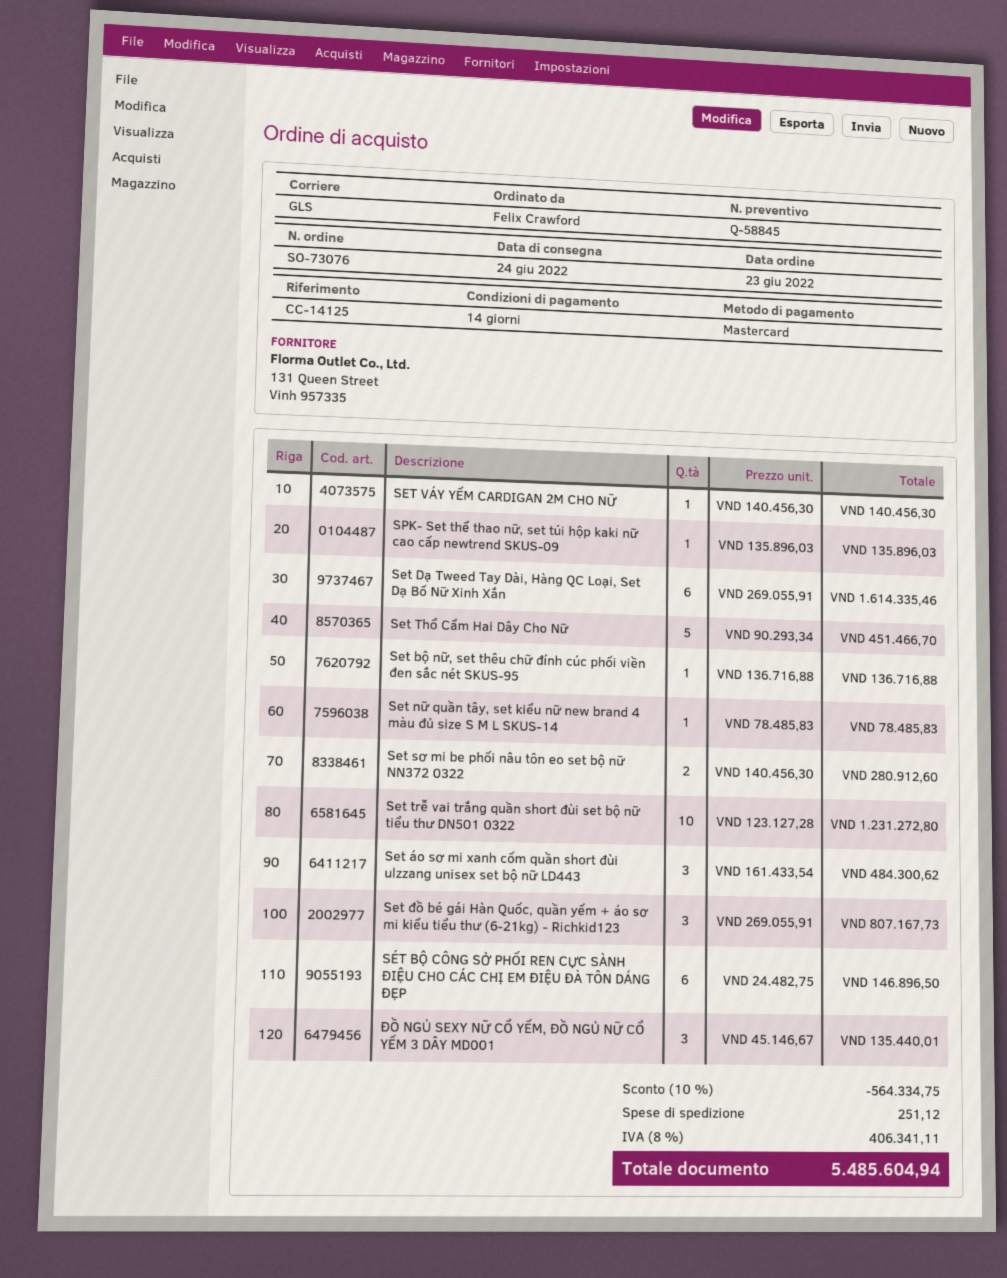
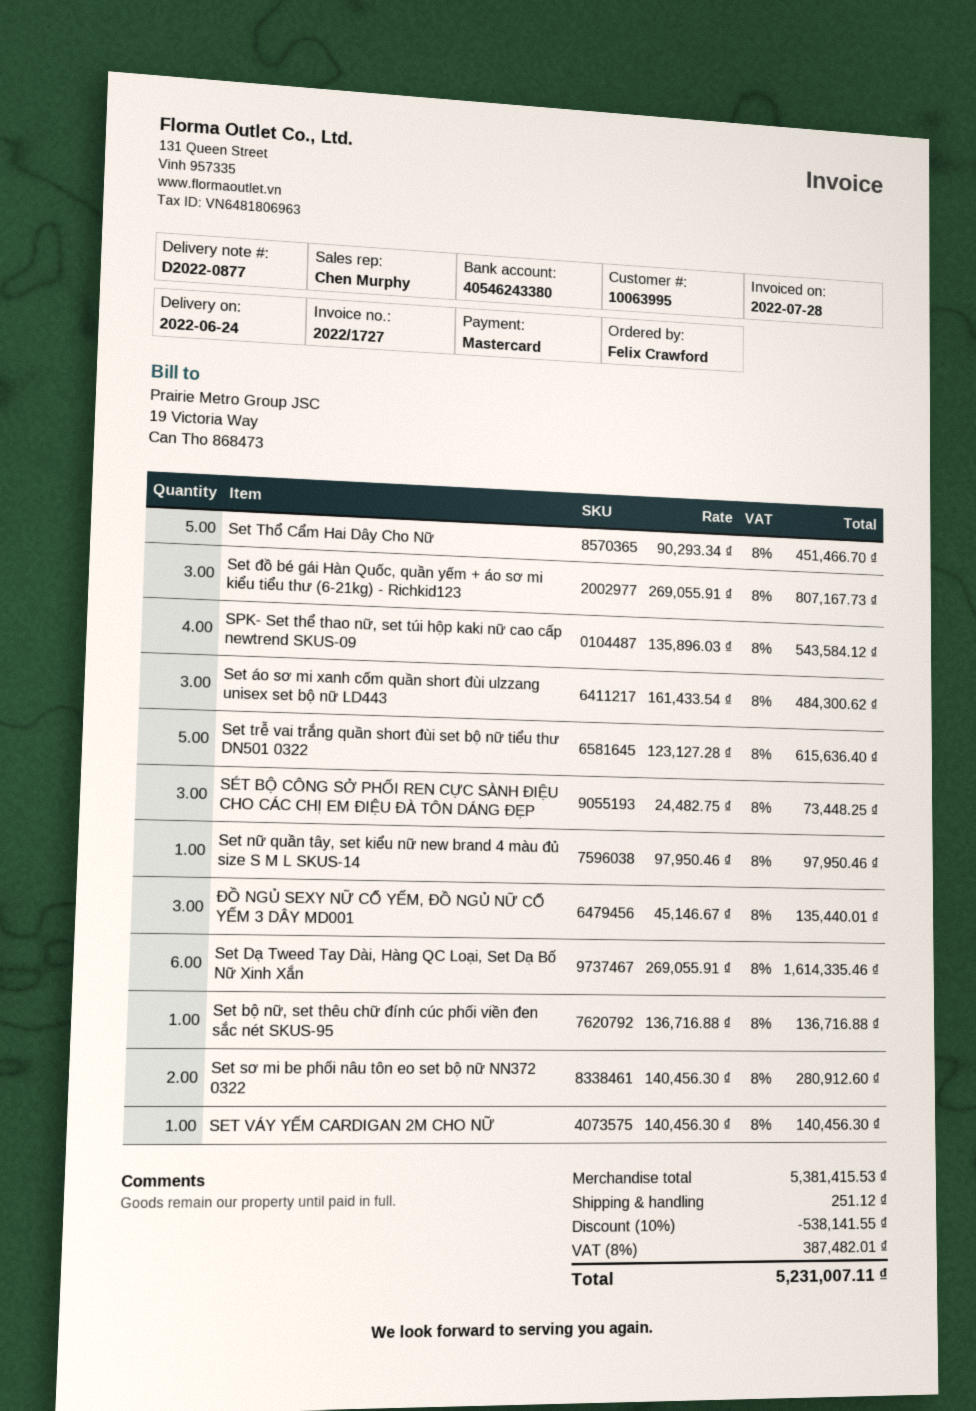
SPK- Set thể thao nữ, set túi hộp kaki nữ cao cấp newtrend SKUS-09: 1 x 135896.03 = 135896.03 -> 4 x 135896.03 = 543584.12
Set nữ quần tây, set kiểu nữ new brand 4 màu đủ size S M L SKUS-14: 1 x 78485.83 = 78485.83 -> 1 x 97950.46 = 97950.46
Set trễ vai trắng quần short đùi set bộ nữ tiểu thư DN501 0322: 10 x 123127.28 = 1231272.80 -> 5 x 123127.28 = 615636.40
SÉT BỘ CÔNG SỞ PHỐI REN CỰC SÀNH ĐIỆU CHO CÁC CHỊ EM ĐIỆU ĐÀ TÔN DÁNG ĐẸP: 6 x 24482.75 = 146896.50 -> 3 x 24482.75 = 73448.25
discount: 10% = 564334.75 -> 10% = 538141.55
tax: 8% = 406341.11 -> 8% = 387482.01
total: 5485604.94 -> 5231007.11

